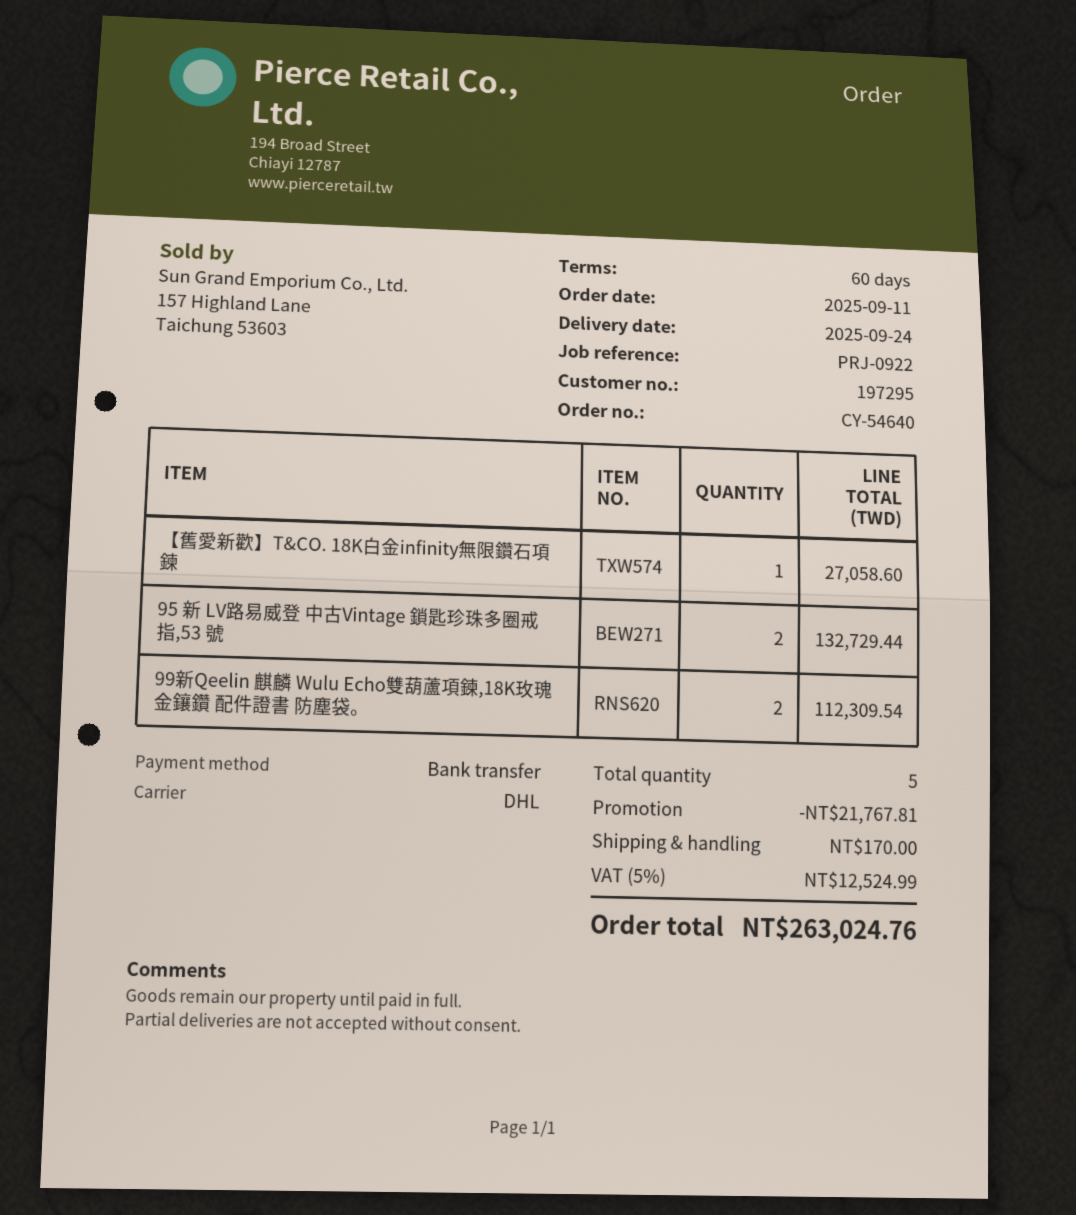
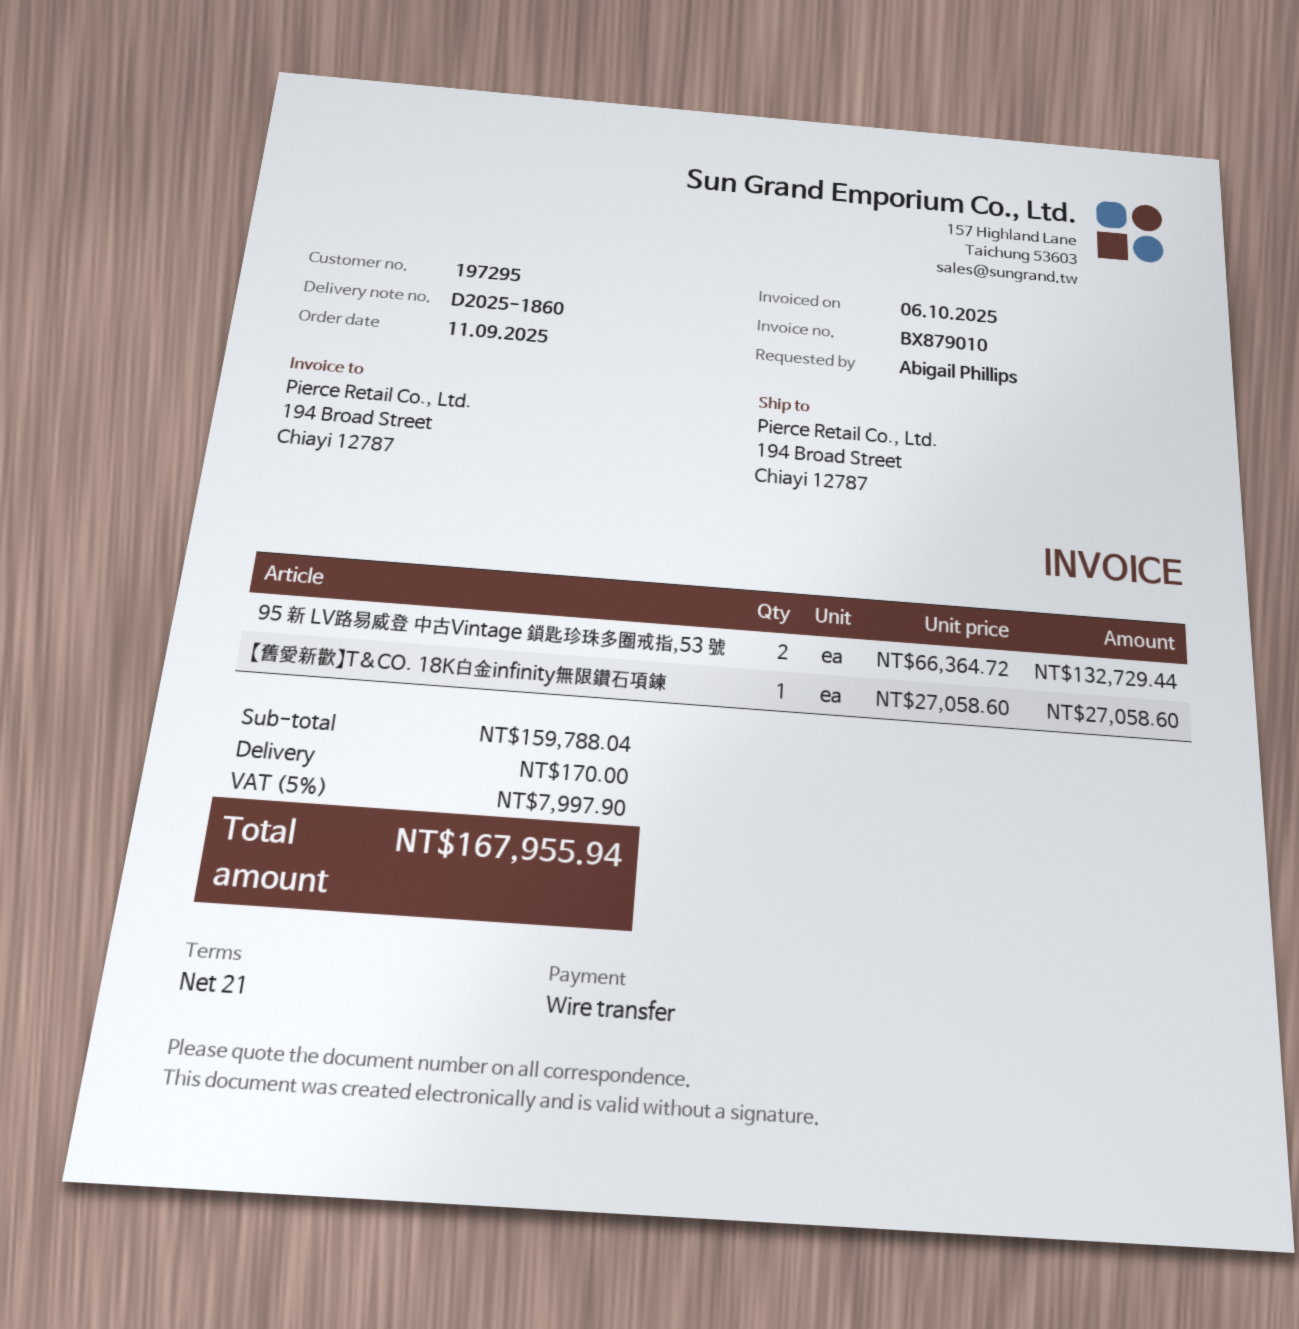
payment terms: 60 days -> 21 days
99新Qeelin 麒麟 Wulu Echo雙葫蘆項鍊,18K玫瑰金鑲鑽 配件證書 防塵袋。: 2 for 112309.54 -> none
discount: 21767.81 -> none
tax: 5% = 12524.99 -> 5% = 7997.90
total: 263024.76 -> 167955.94

